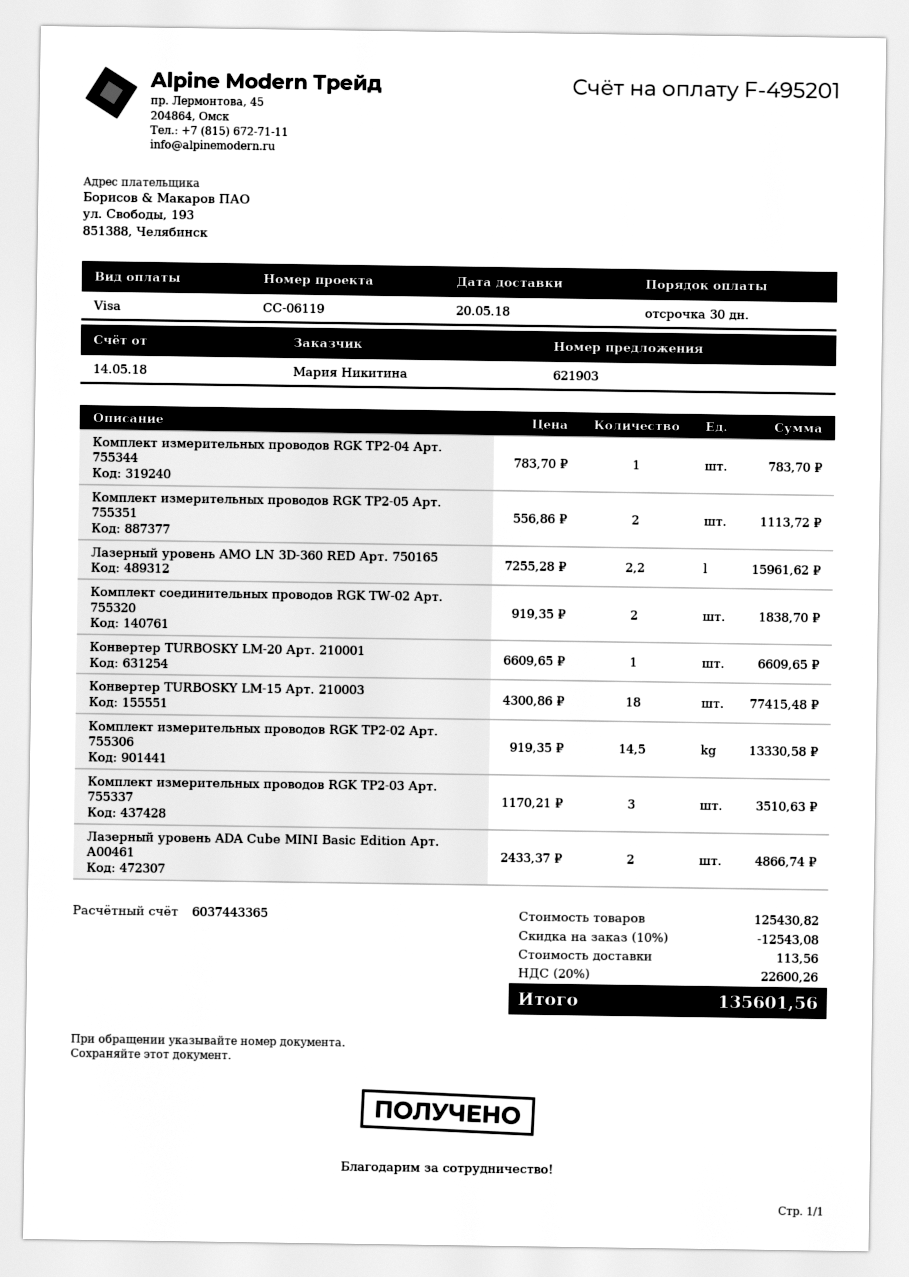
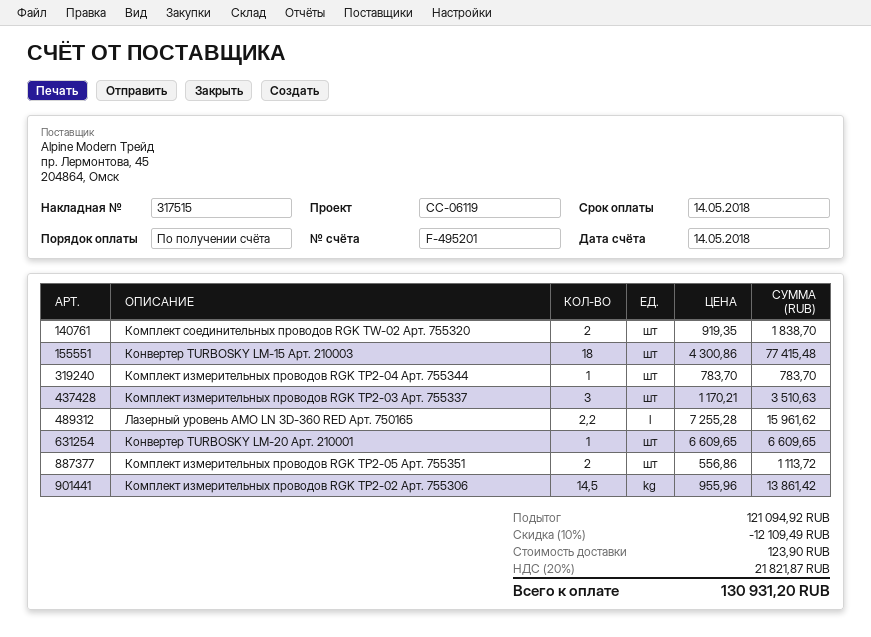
payment terms: 30 days -> on receipt
Комплект измерительных проводов RGK TP2-02 Арт. 755306: 14.5 x 919.35 = 13330.58 -> 14.5 x 955.96 = 13861.42
Лазерный уровень ADA Cube MINI Basic Edition Арт. А00461: 2 x 2433.37 = 4866.74 -> none
subtotal: 125430.82 -> 121094.92
discount: 10% = 12543.08 -> 10% = 12109.49
shipping: 113.56 -> 123.90
tax: 20% = 22600.26 -> 20% = 21821.87
total: 135601.56 -> 130931.20

